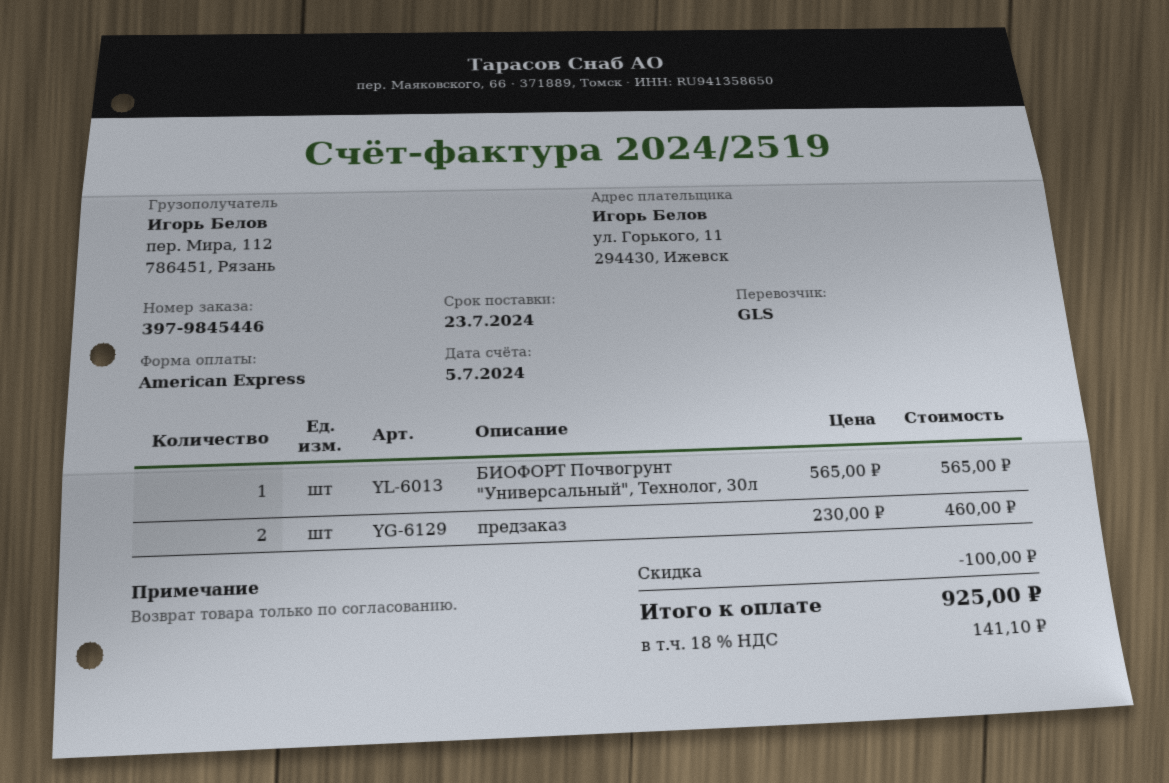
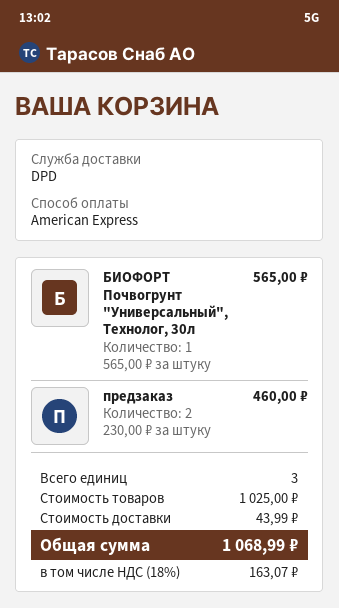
shipping method: GLS -> DPD
discount: 100.00 -> none
shipping: none -> 43.99
tax: 18% = 141.10 -> 18% = 163.07
total: 925.00 -> 1068.99

